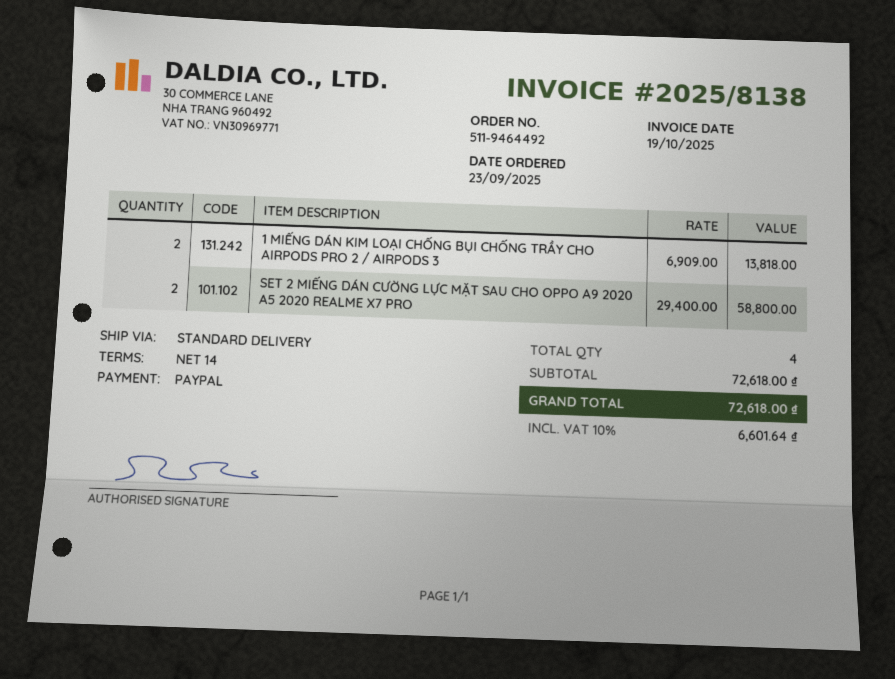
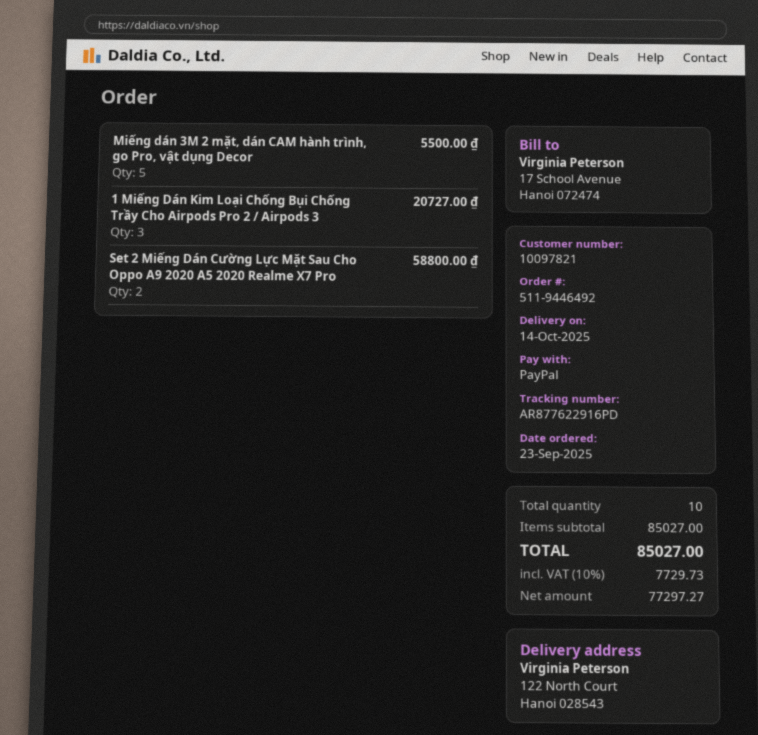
order number: 511-9464492 -> 511-9446492
1 MIẾNG DÁN KIM LOẠI CHỐNG BỤI CHỐNG TRẦY CHO AIRPODS PRO 2 / AIRPODS 3: 2 for 13818.00 -> 3 for 20727.00
Miếng dán 3M 2 mặt, dán CAM hành trình, go Pro, vật dụng Decor: none -> 5 for 5500.00
total quantity: 4 -> 10
subtotal: 72618.00 -> 85027.00
tax: 10% = 6601.64 -> 10% = 7729.73
total: 72618.00 -> 85027.00

